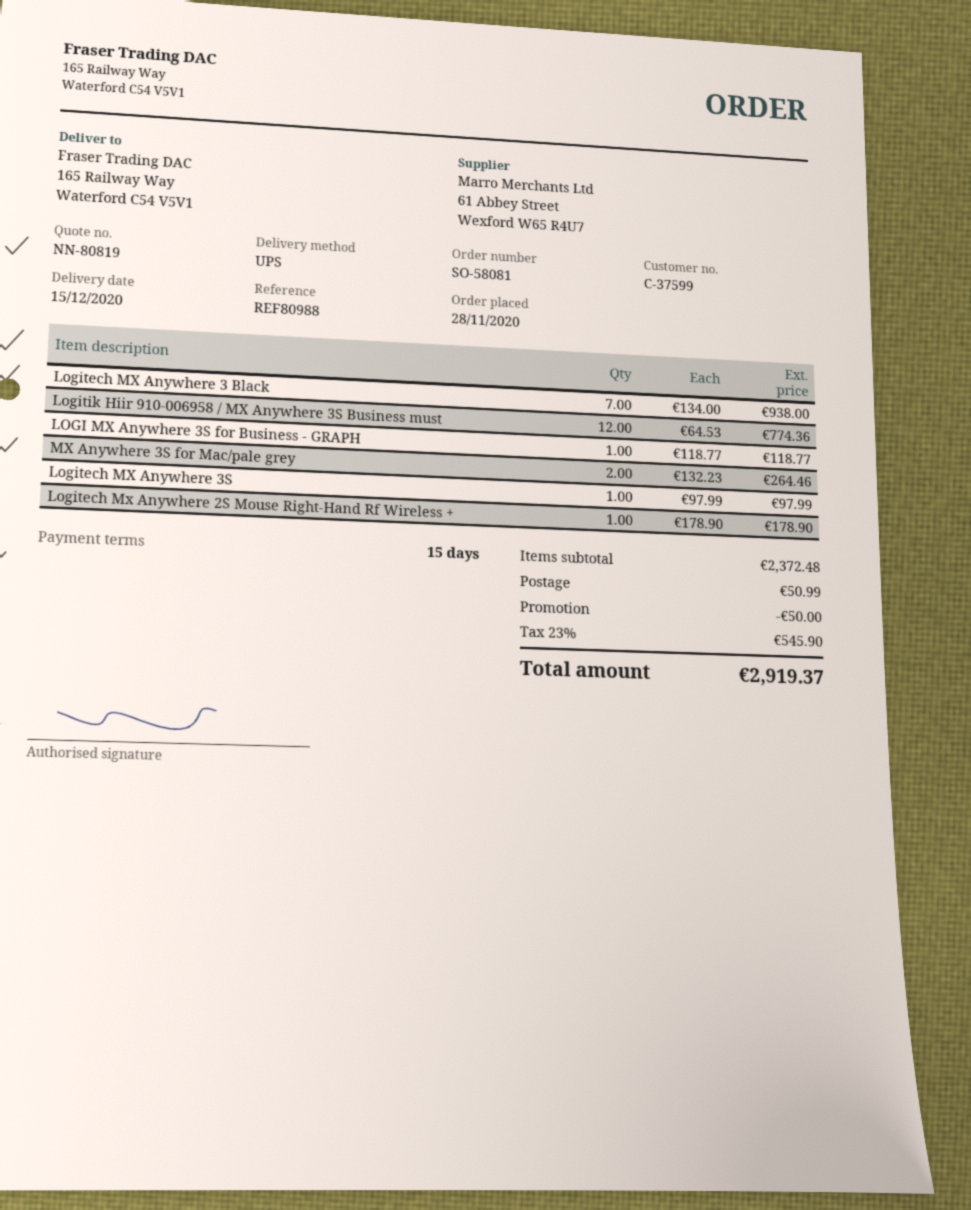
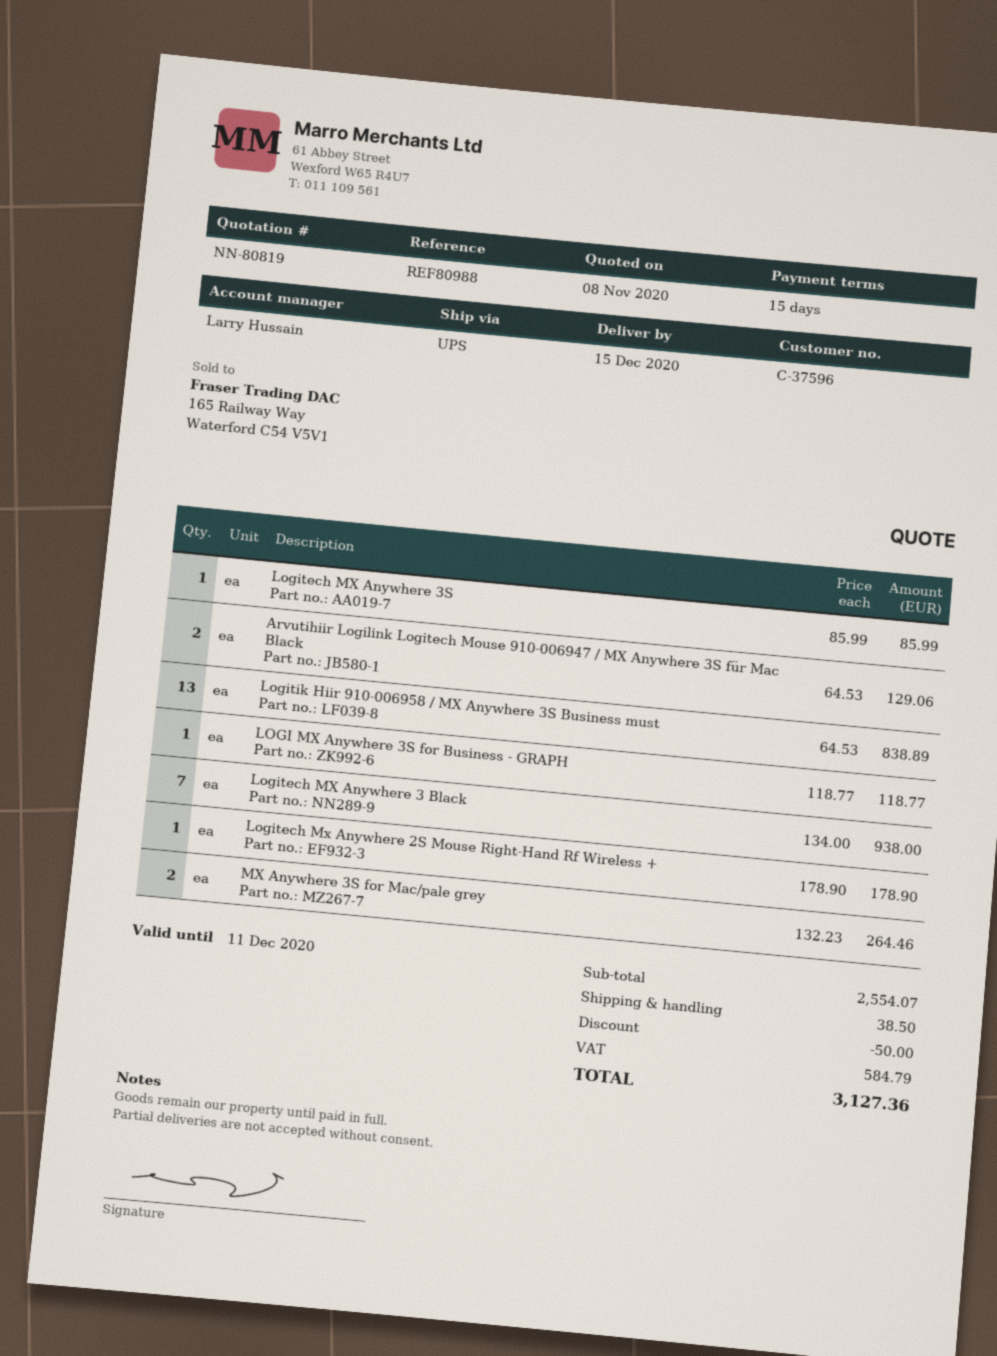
customer number: C-37599 -> C-37596
Logitik Hiir 910-006958 / MX Anywhere 3S Business must: 12 x 64.53 = 774.36 -> 13 x 64.53 = 838.89
Logitech MX Anywhere 3S: 1 x 97.99 = 97.99 -> 1 x 85.99 = 85.99
Arvutihiir Logilink Logitech Mouse 910-006947 / MX Anywhere 3S für Mac Black: none -> 2 x 64.53 = 129.06
subtotal: 2372.48 -> 2554.07
shipping: 50.99 -> 38.50
tax: 545.90 -> 584.79
total: 2919.37 -> 3127.36

